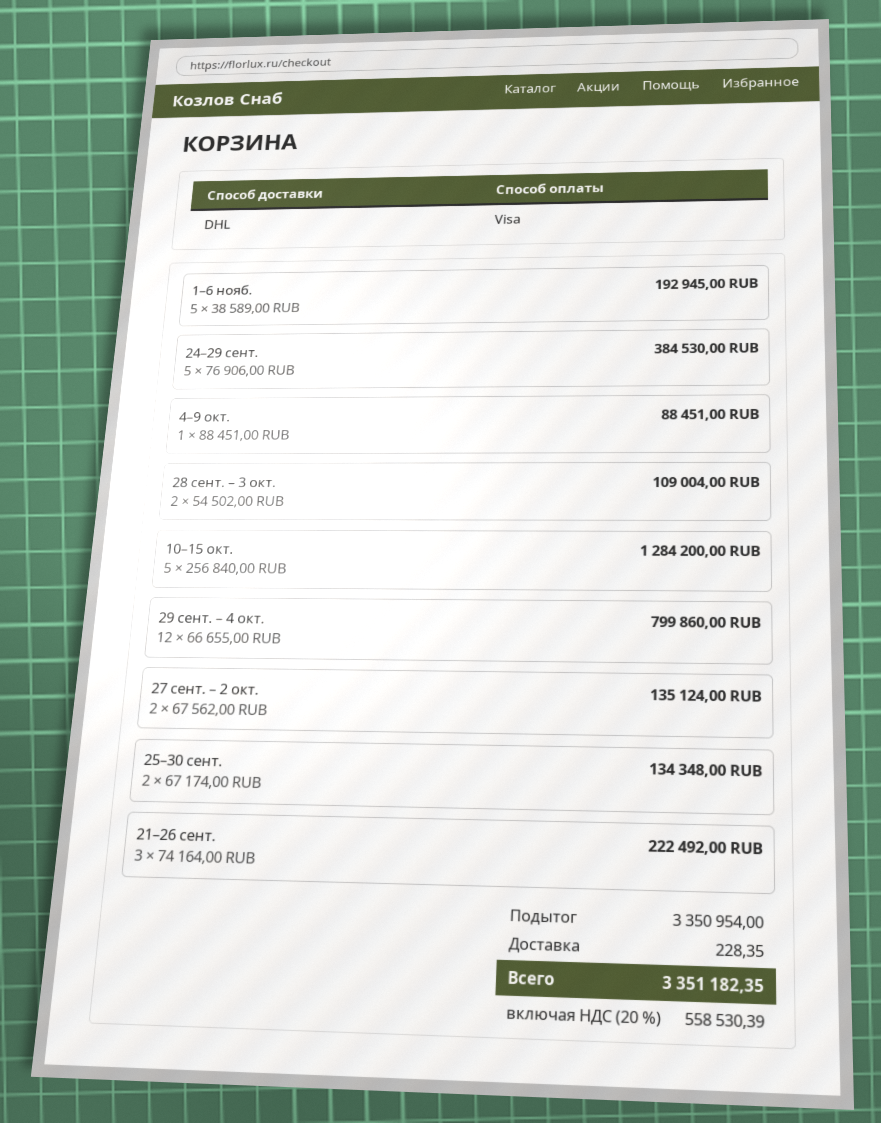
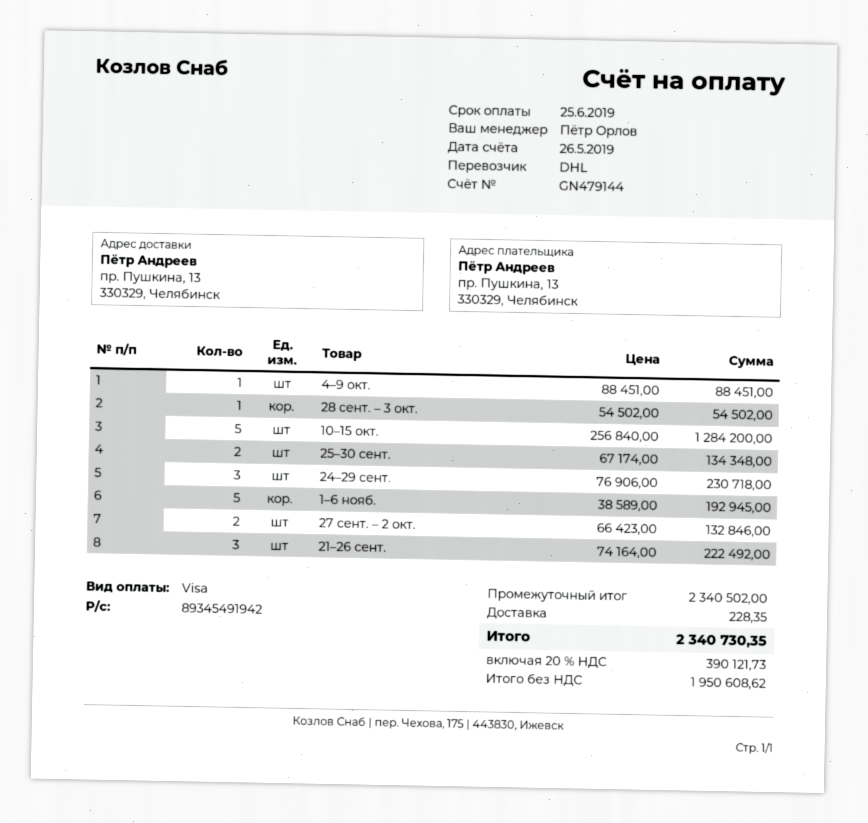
24–29 сент.: 5 x 76906.00 = 384530.00 -> 3 x 76906.00 = 230718.00
28 сент. – 3 окт.: 2 x 54502.00 = 109004.00 -> 1 x 54502.00 = 54502.00
29 сент. – 4 окт.: 12 x 66655.00 = 799860.00 -> none
27 сент. – 2 окт.: 2 x 67562.00 = 135124.00 -> 2 x 66423.00 = 132846.00
subtotal: 3350954.00 -> 2340502.00
tax: 20% = 558530.39 -> 20% = 390121.73
total: 3351182.35 -> 2340730.35

